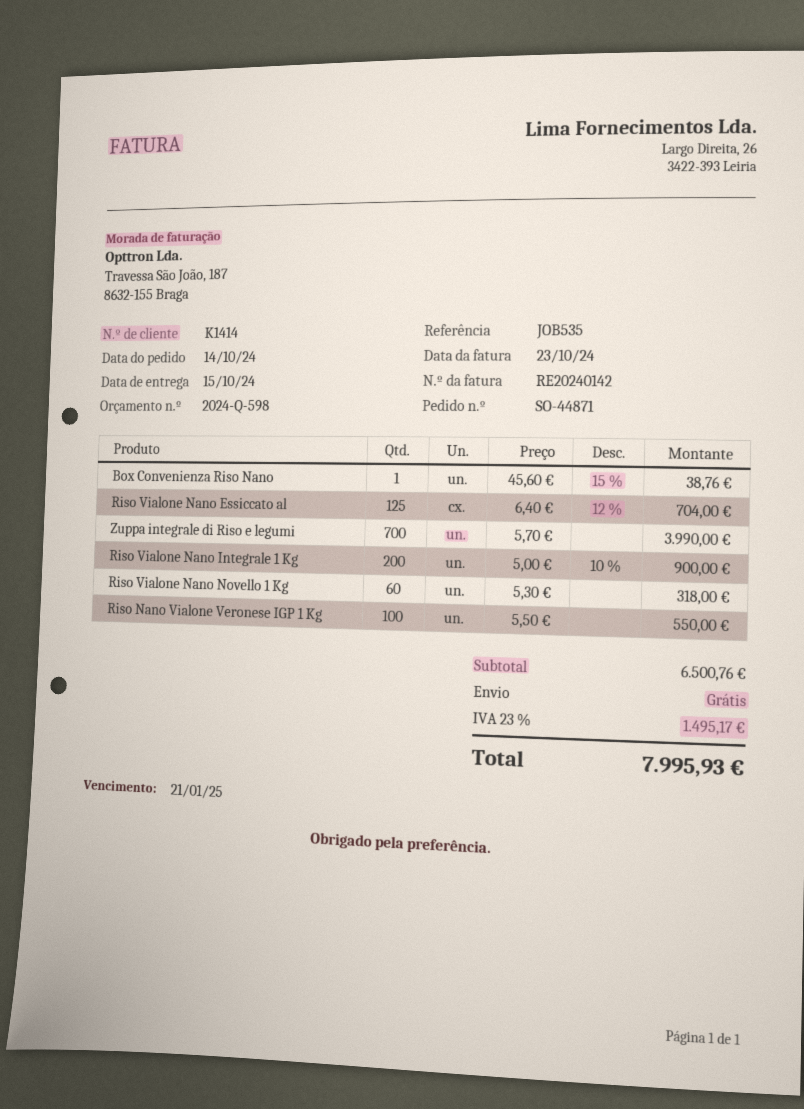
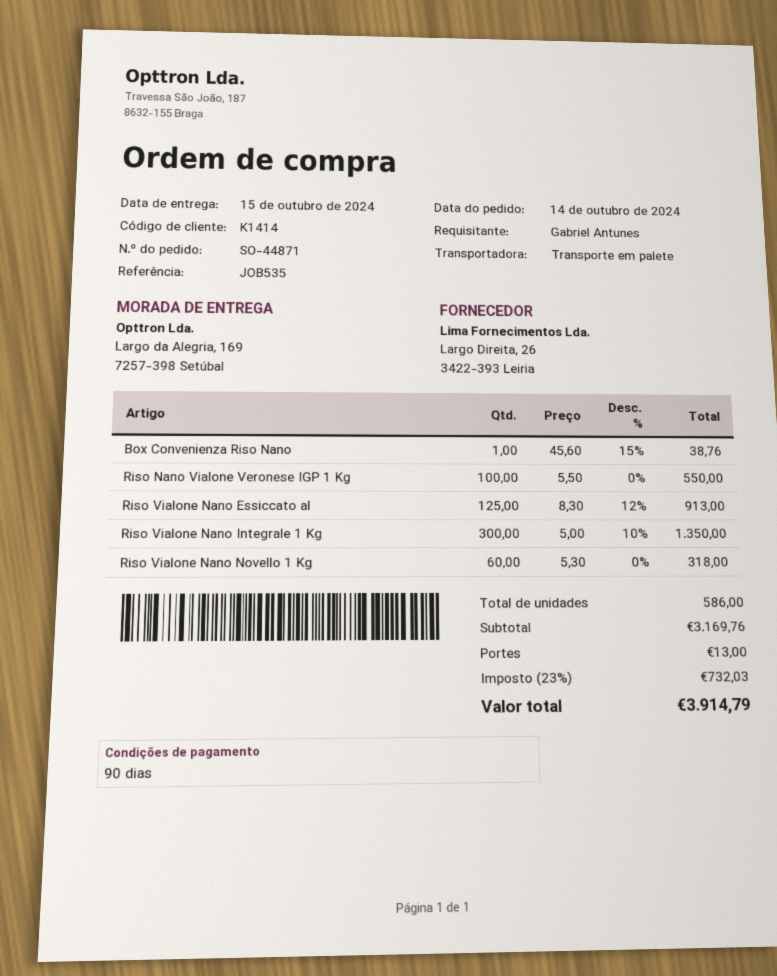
Riso Vialone Nano Essiccato al: 125 x 6.40 - 12% = 704.00 -> 125 x 8.30 - 12% = 913.00
Zuppa integrale di Riso e legumi: 700 x 5.70 = 3990.00 -> none
Riso Vialone Nano Integrale 1 Kg: 200 x 5.00 - 10% = 900.00 -> 300 x 5.00 - 10% = 1350.00
subtotal: 6500.76 -> 3169.76
shipping: 0.00 -> 13.00
tax: 23% = 1495.17 -> 23% = 732.03
total: 7995.93 -> 3914.79

